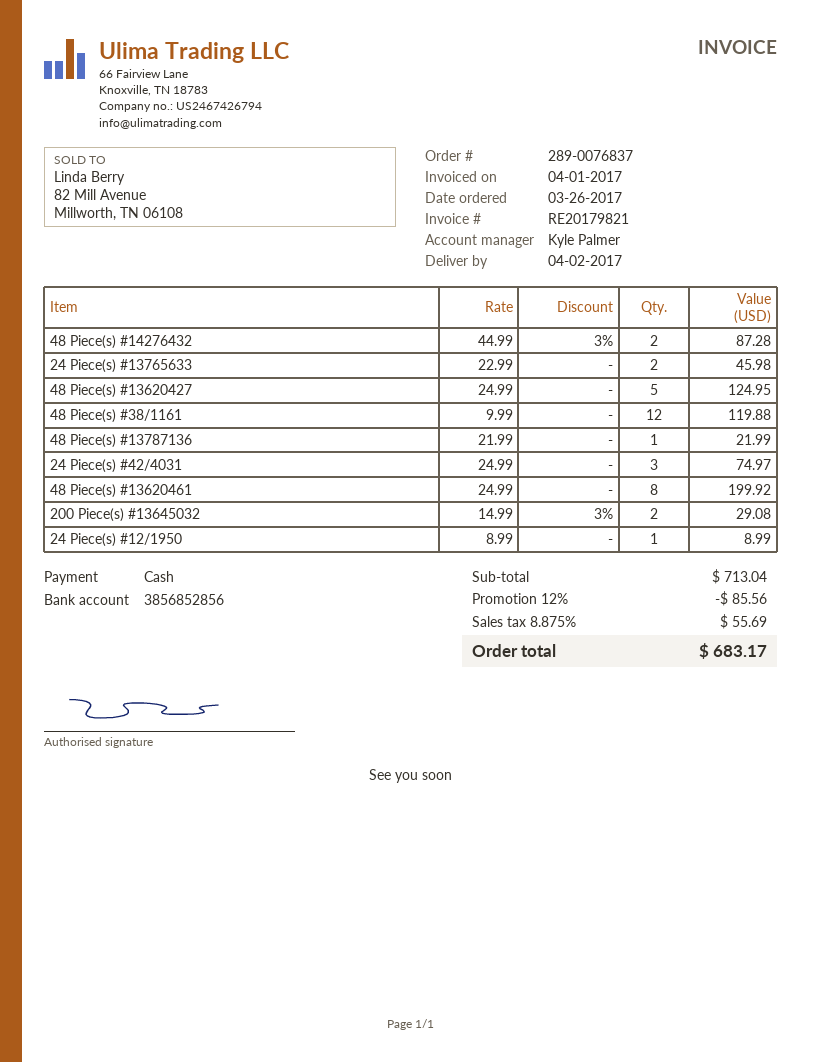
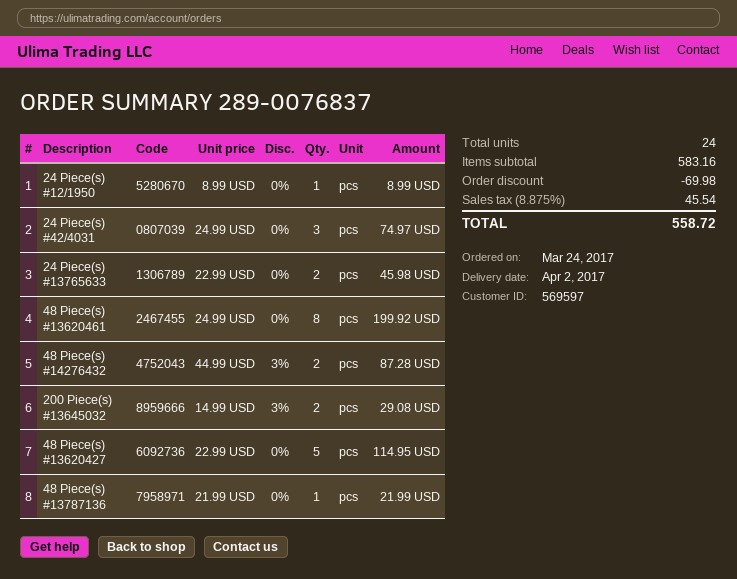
order date: 2017-03-26 -> 2017-03-24
48 Piece(s) #13620427: 5 x 24.99 = 124.95 -> 5 x 22.99 = 114.95
48 Piece(s) #38/1161: 12 x 9.99 = 119.88 -> none
subtotal: 713.04 -> 583.16
discount: 85.56 -> 69.98
tax: 8.875% = 55.69 -> 8.875% = 45.54
total: 683.17 -> 558.72

